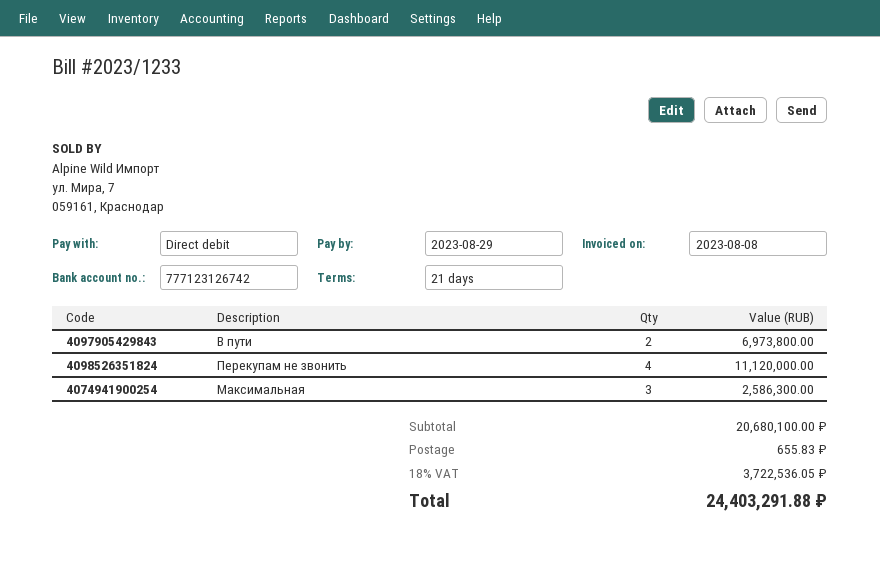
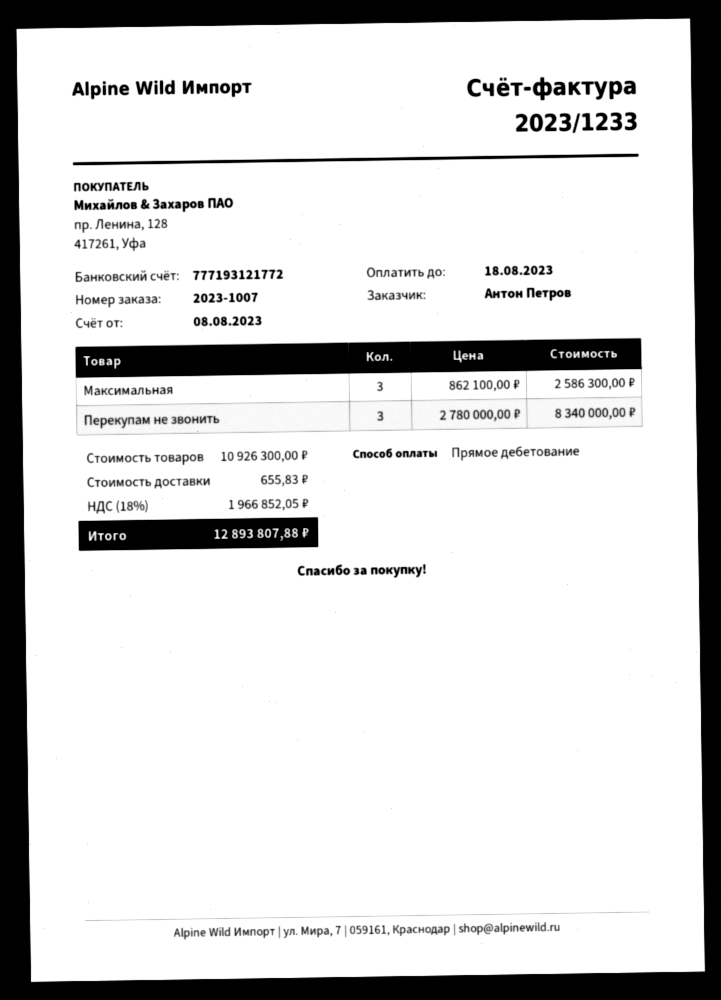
due date: 2023-08-29 -> 2023-08-18
bank account: 777123126742 -> 777193121772
В пути: 2 for 6973800.00 -> none
Перекупам не звонить: 4 for 11120000.00 -> 3 for 8340000.00
subtotal: 20680100.00 -> 10926300.00
tax: 18% = 3722536.05 -> 18% = 1966852.05
total: 24403291.88 -> 12893807.88

